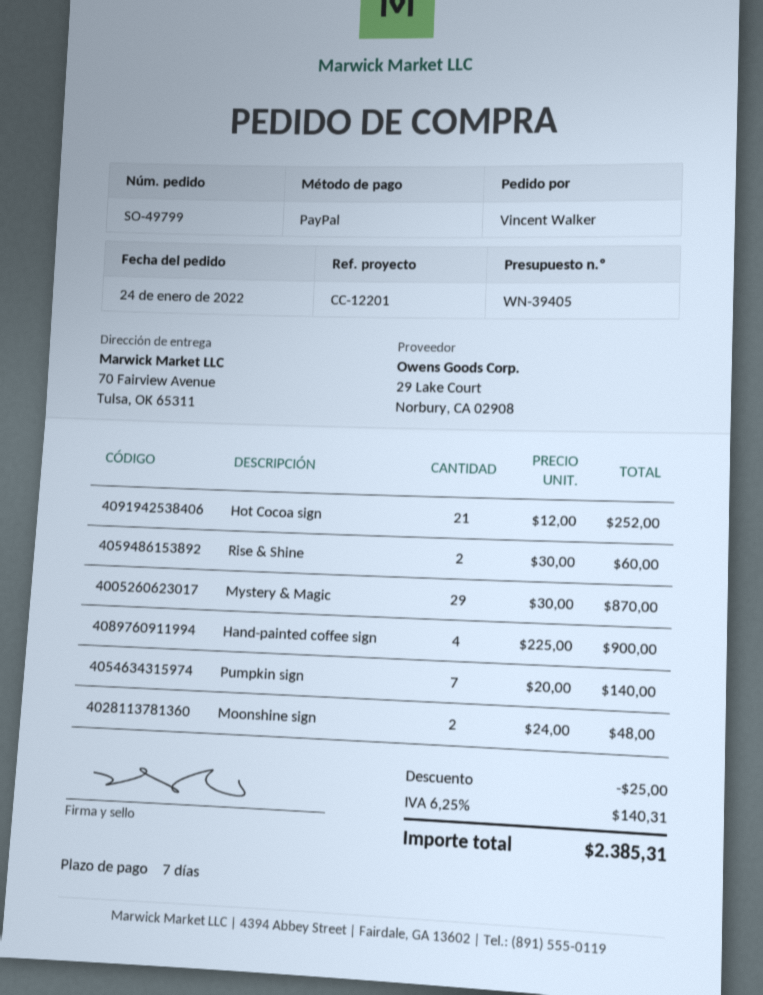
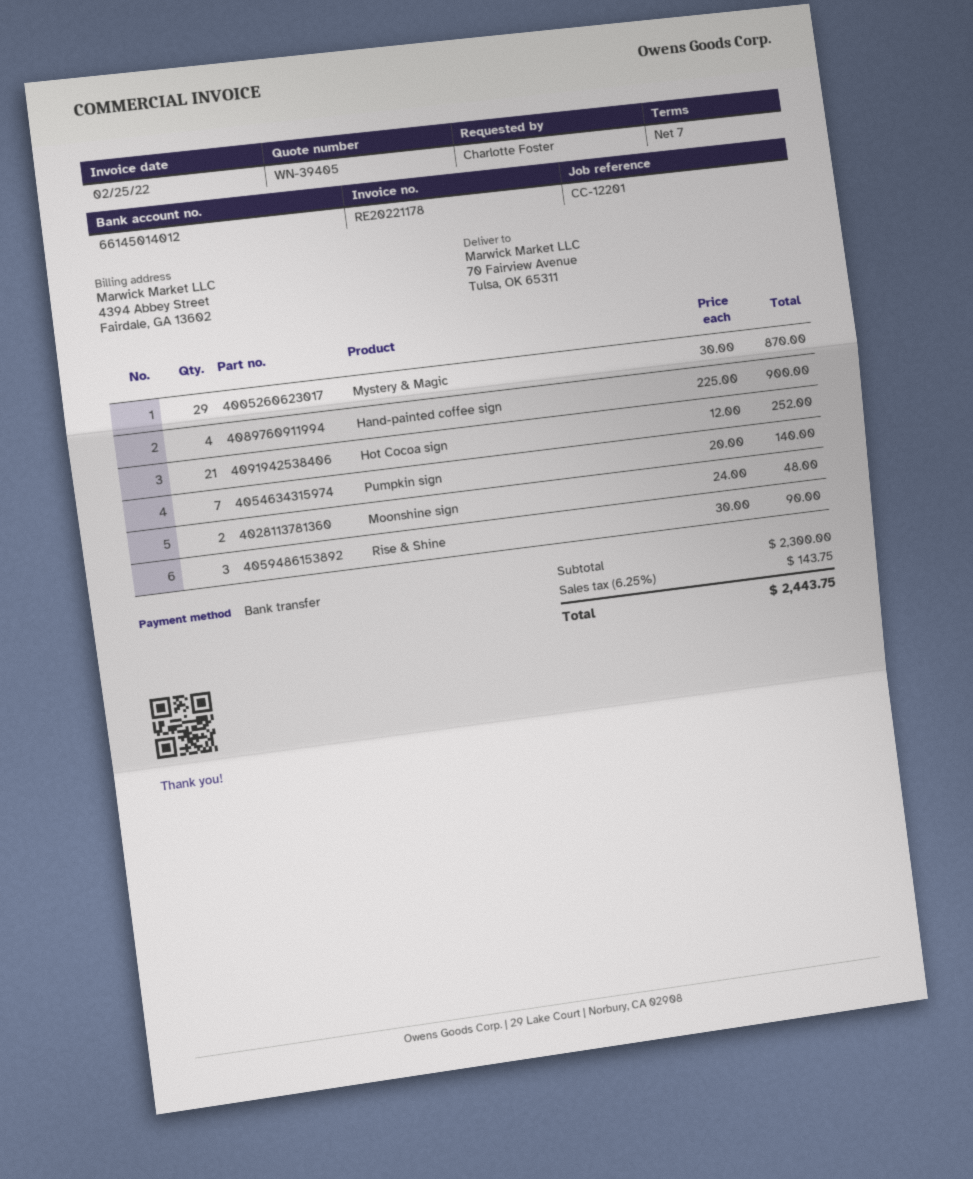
ordered by: Vincent Walker -> Charlotte Foster
payment method: PayPal -> bank transfer
Rise & Shine: 2 x 30.00 = 60.00 -> 3 x 30.00 = 90.00
discount: 25.00 -> none
tax: 6.25% = 140.31 -> 6.25% = 143.75
total: 2385.31 -> 2443.75

